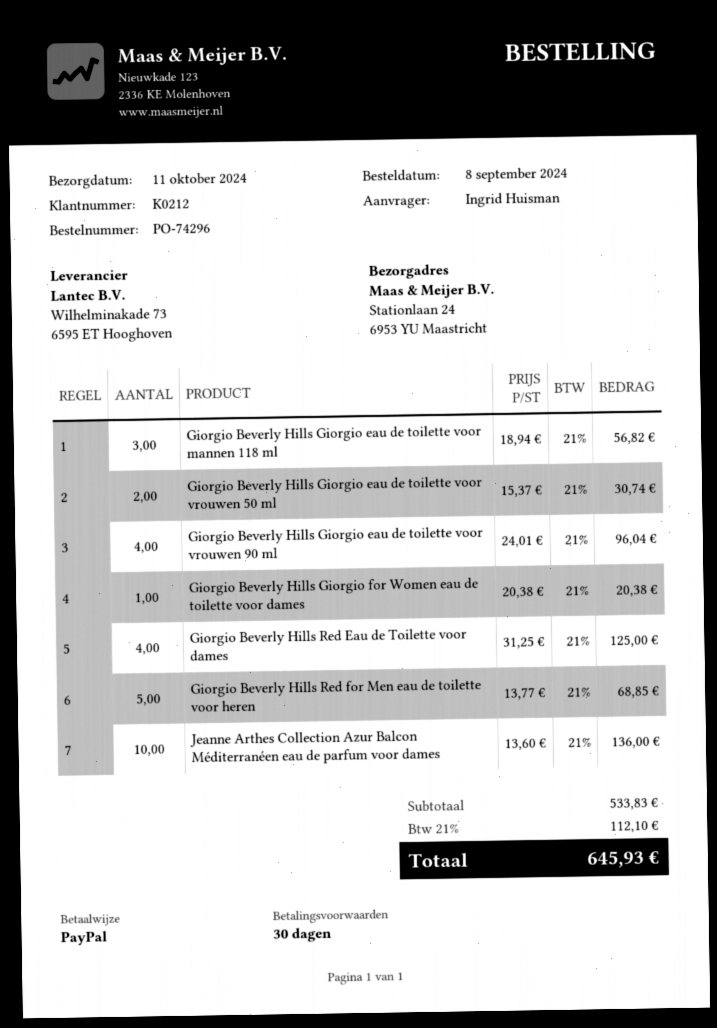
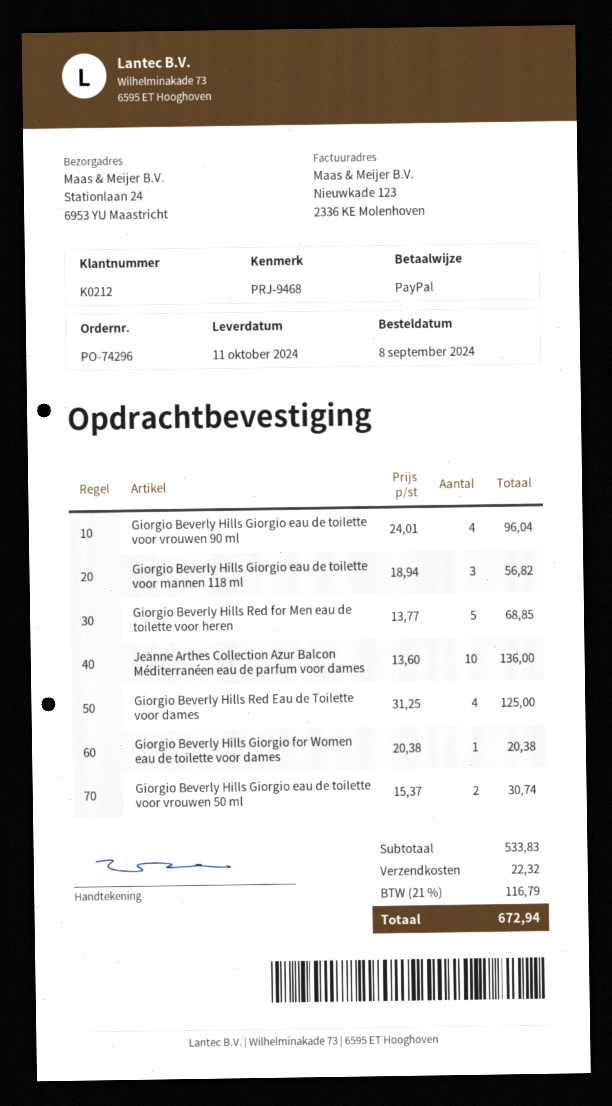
shipping: none -> 22.32
tax: 21% = 112.10 -> 21% = 116.79
total: 645.93 -> 672.94

